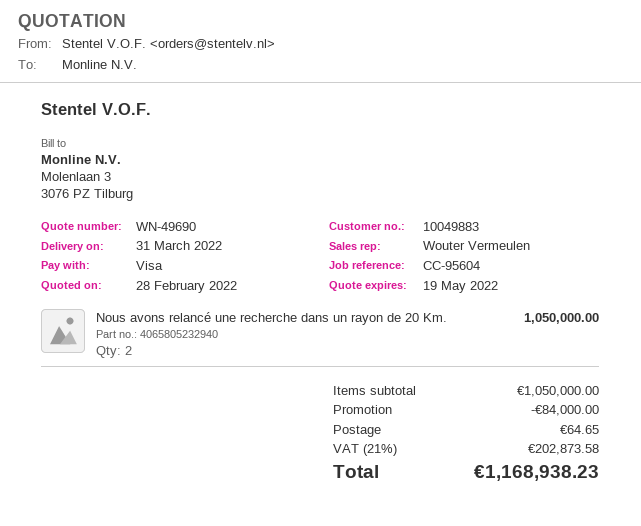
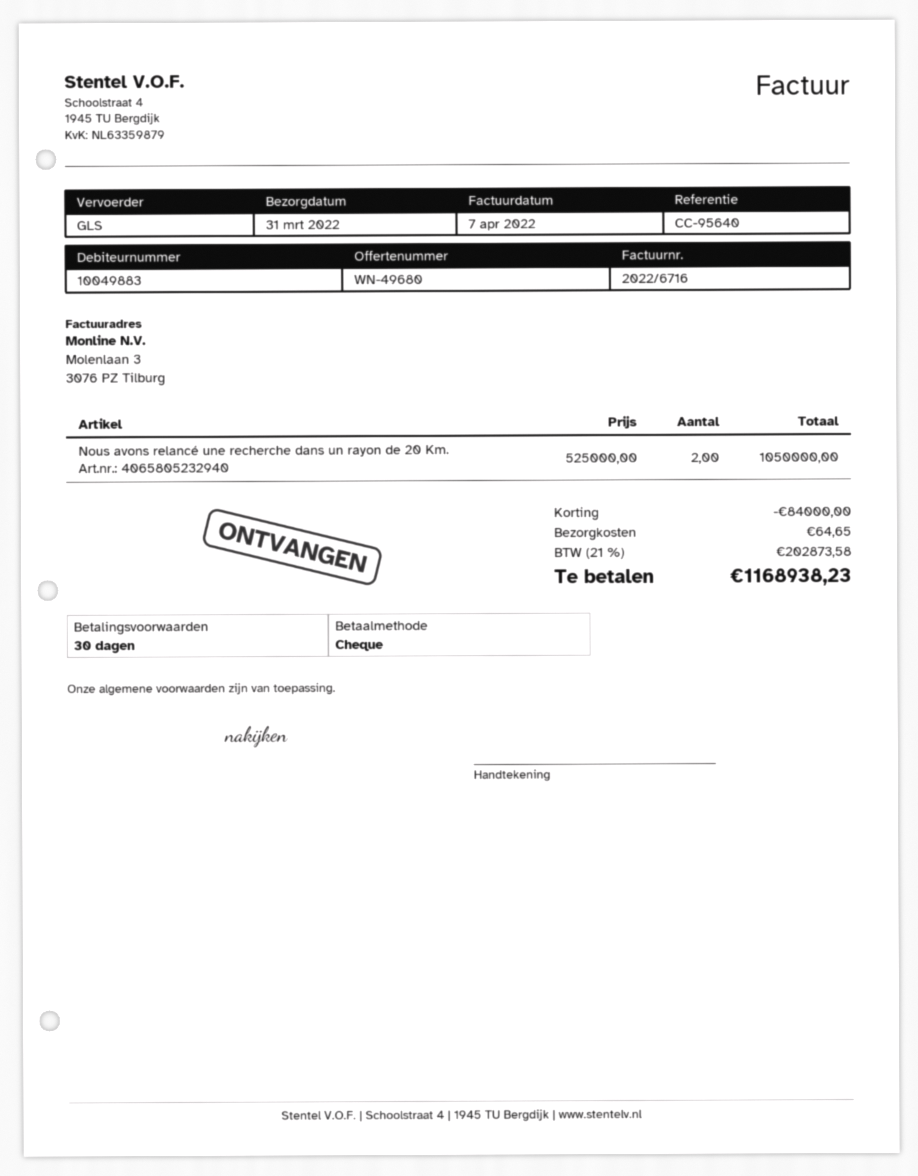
quote number: WN-49690 -> WN-49680
reference: CC-95604 -> CC-95640
payment method: Visa -> cheque

